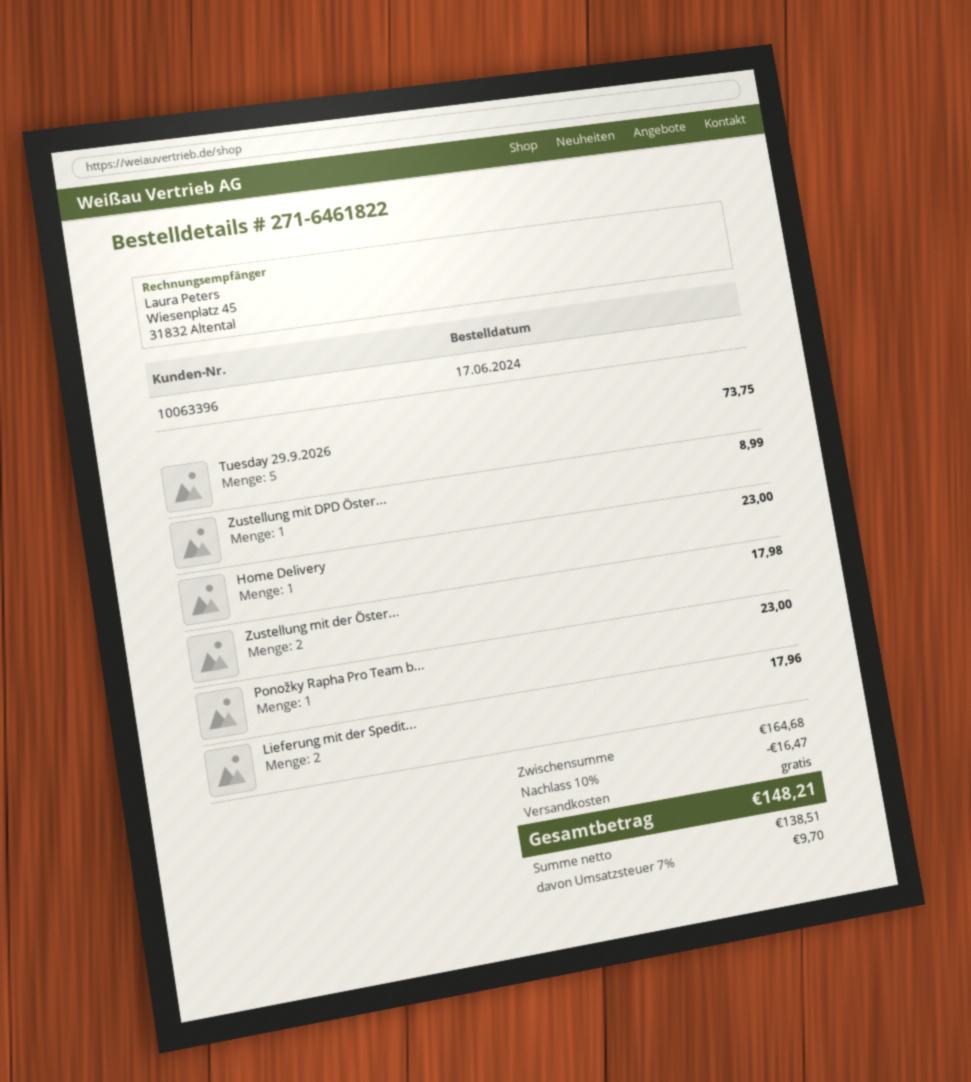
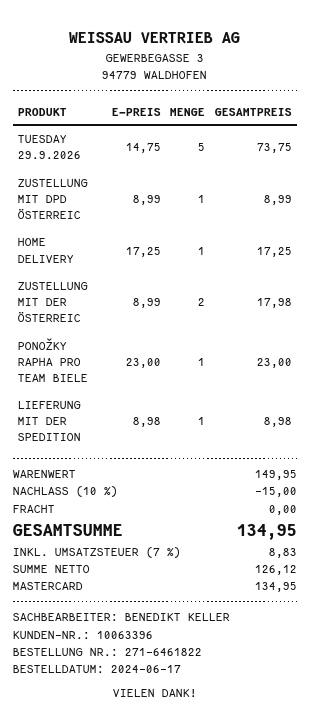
Home Delivery: 1 for 23.00 -> 1 for 17.25
Lieferung mit der Spedit...: 2 for 17.96 -> 1 for 8.98
subtotal: 164.68 -> 149.95
discount: 10% = 16.47 -> 10% = 15.00
net: 138.51 -> 126.12
tax: 7% = 9.70 -> 7% = 8.83
total: 148.21 -> 134.95

